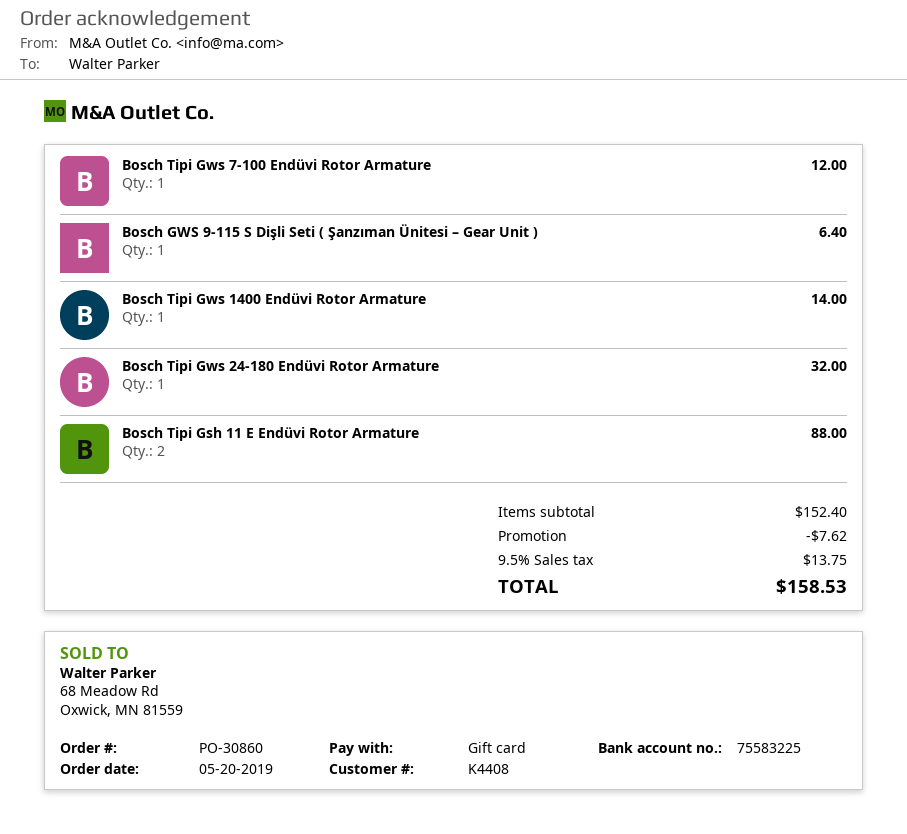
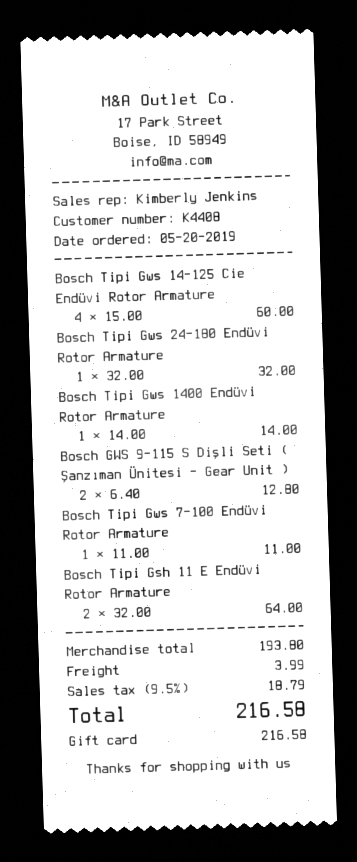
Bosch Tipi Gws 7-100 Endüvi Rotor Armature: 1 for 12.00 -> 1 for 11.00
Bosch GWS 9-115 S Dişli Seti ( Şanzıman Ünitesi – Gear Unit ): 1 for 6.40 -> 2 for 12.80
Bosch Tipi Gsh 11 E Endüvi Rotor Armature: 2 for 88.00 -> 2 for 64.00
Bosch Tipi Gws 14-125 Cie Endüvi Rotor Armature: none -> 4 for 60.00
subtotal: 152.40 -> 193.80
discount: 7.62 -> none
shipping: none -> 3.99
tax: 9.5% = 13.75 -> 9.5% = 18.79
total: 158.53 -> 216.58

